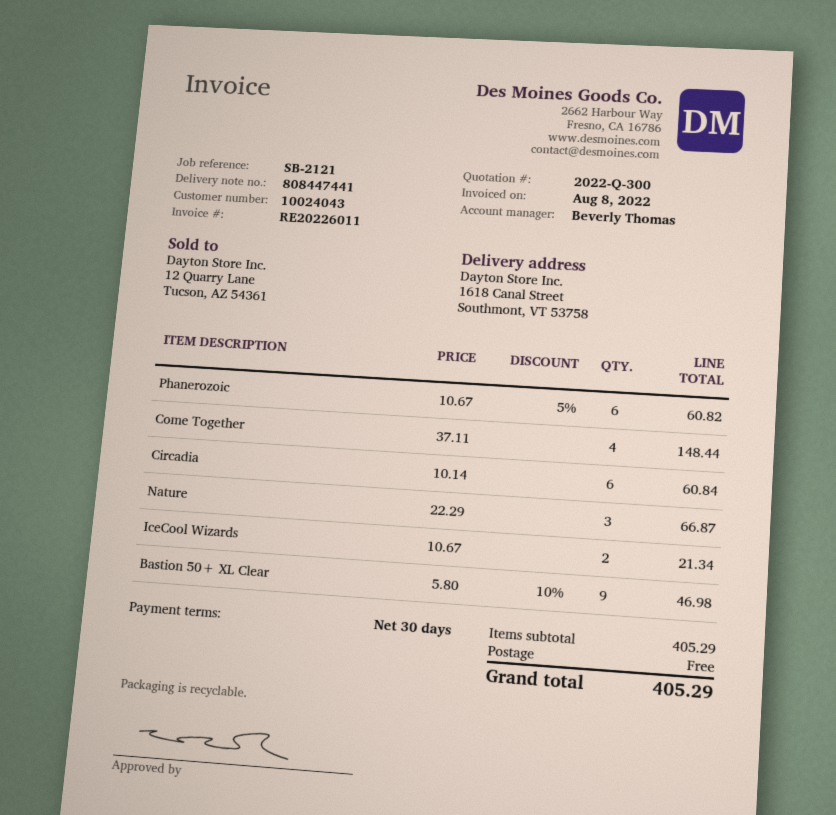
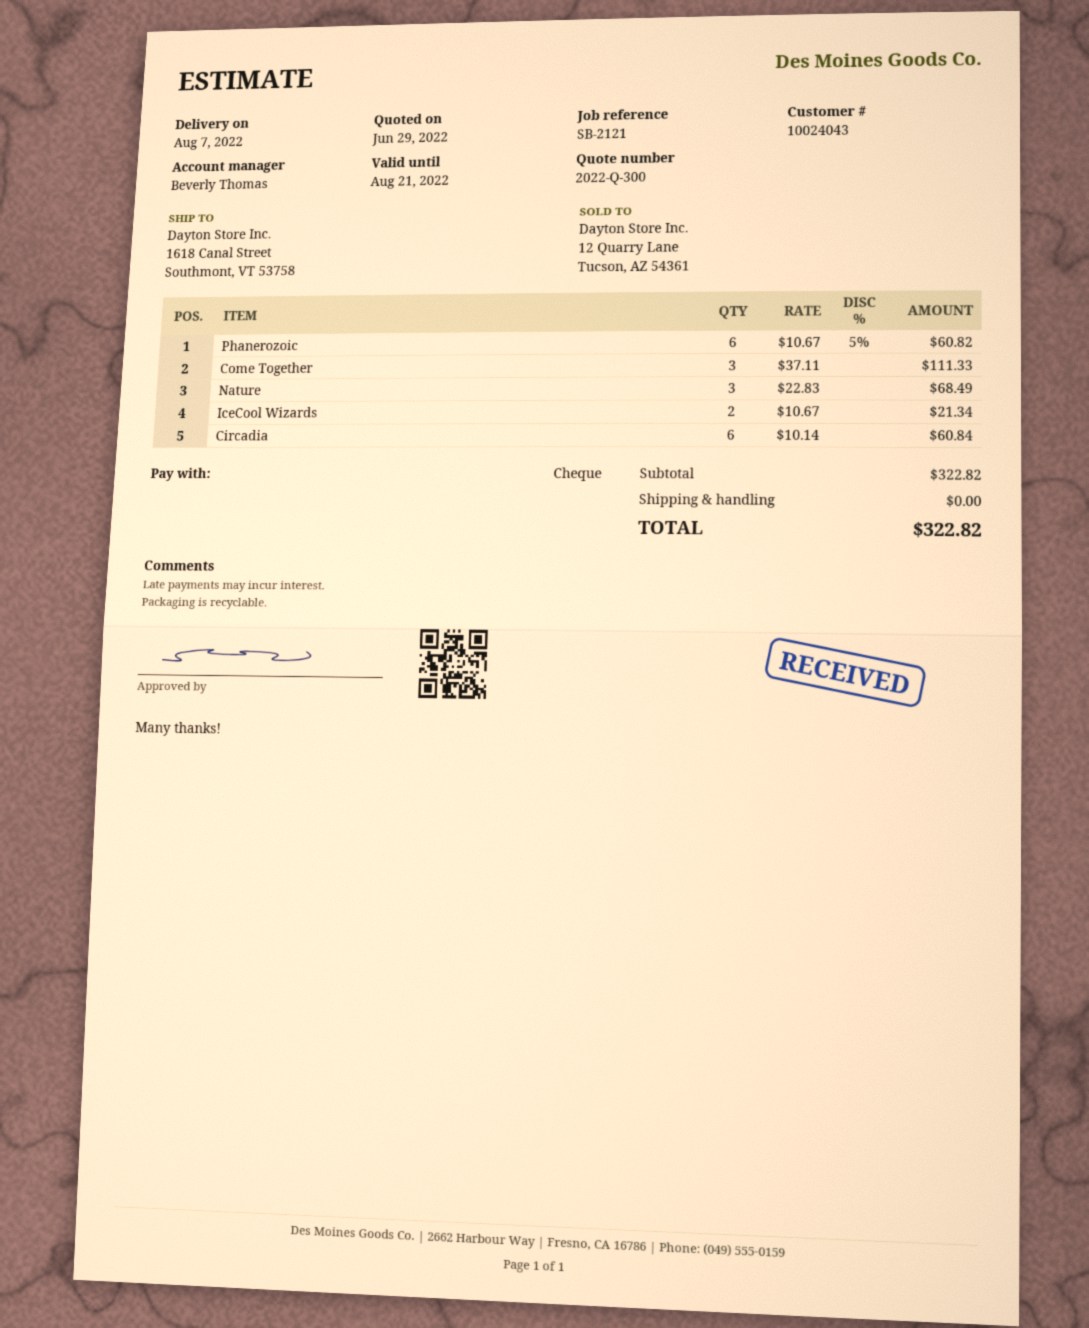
Come Together: 4 x 37.11 = 148.44 -> 3 x 37.11 = 111.33
Nature: 3 x 22.29 = 66.87 -> 3 x 22.83 = 68.49
Bastion 50+ XL Clear: 9 x 5.80 - 10% = 46.98 -> none
subtotal: 405.29 -> 322.82
total: 405.29 -> 322.82

